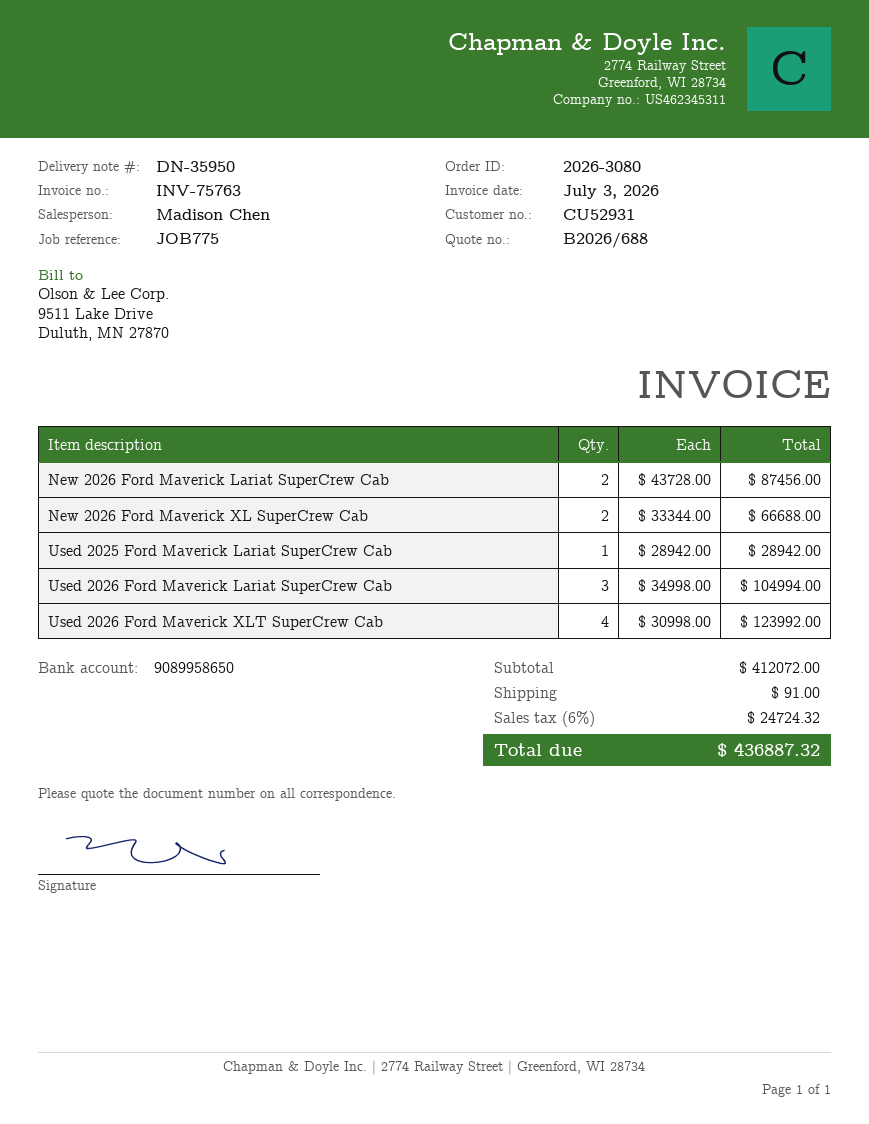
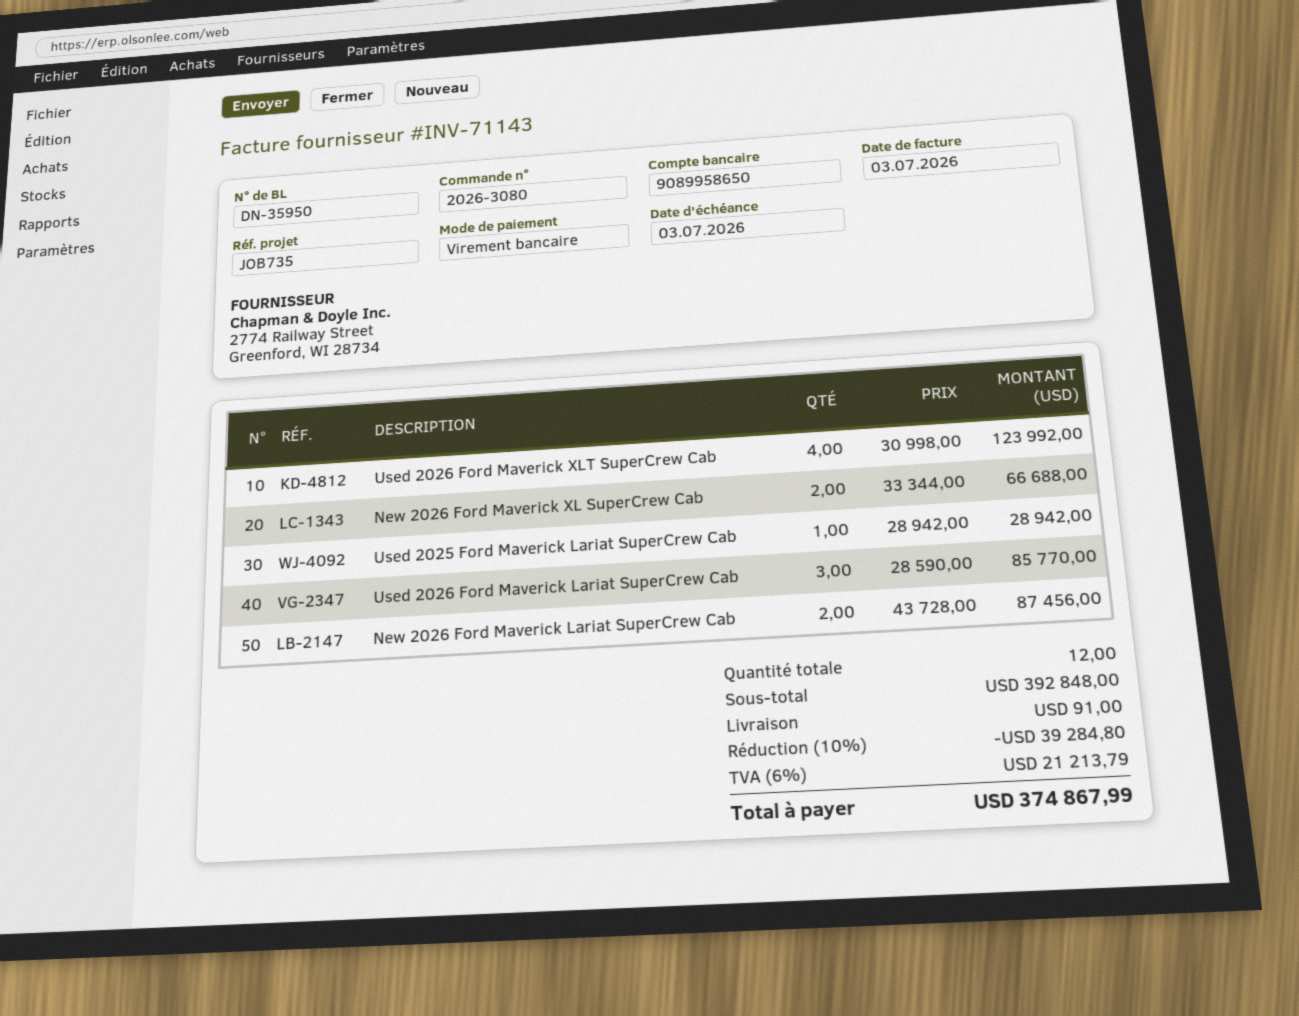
invoice number: INV-75763 -> INV-71143
reference: JOB775 -> JOB735
Used 2026 Ford Maverick Lariat SuperCrew Cab: 3 x 34998.00 = 104994.00 -> 3 x 28590.00 = 85770.00
subtotal: 412072.00 -> 392848.00
discount: none -> 10% = 39284.80
tax: 6% = 24724.32 -> 6% = 21213.79
total: 436887.32 -> 374867.99

